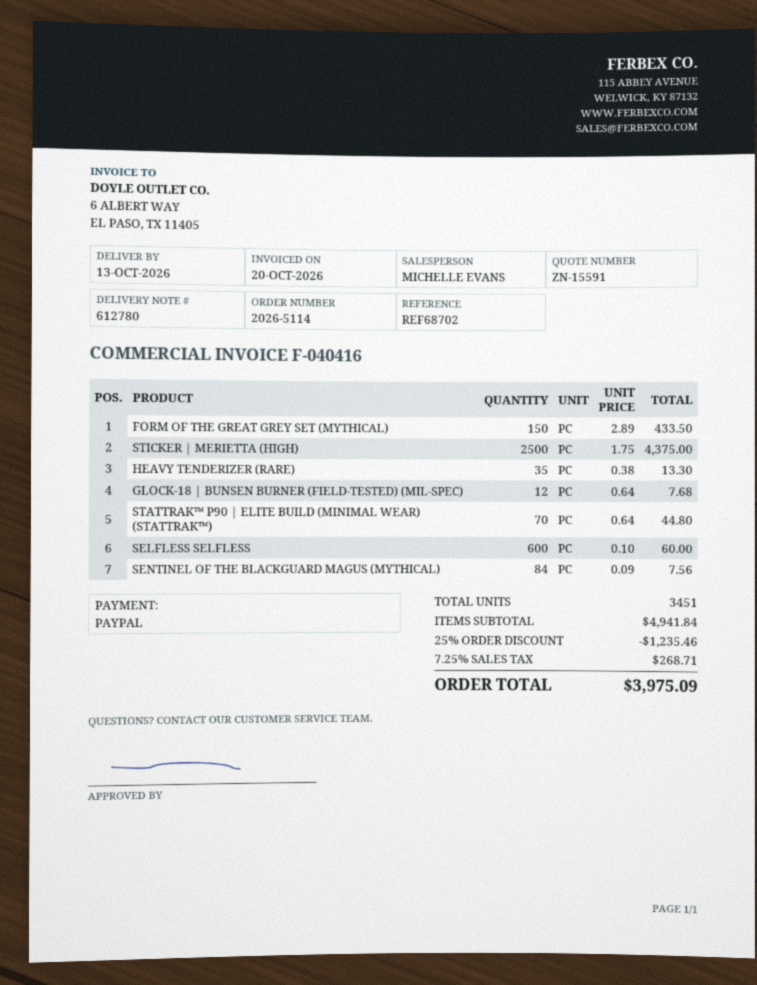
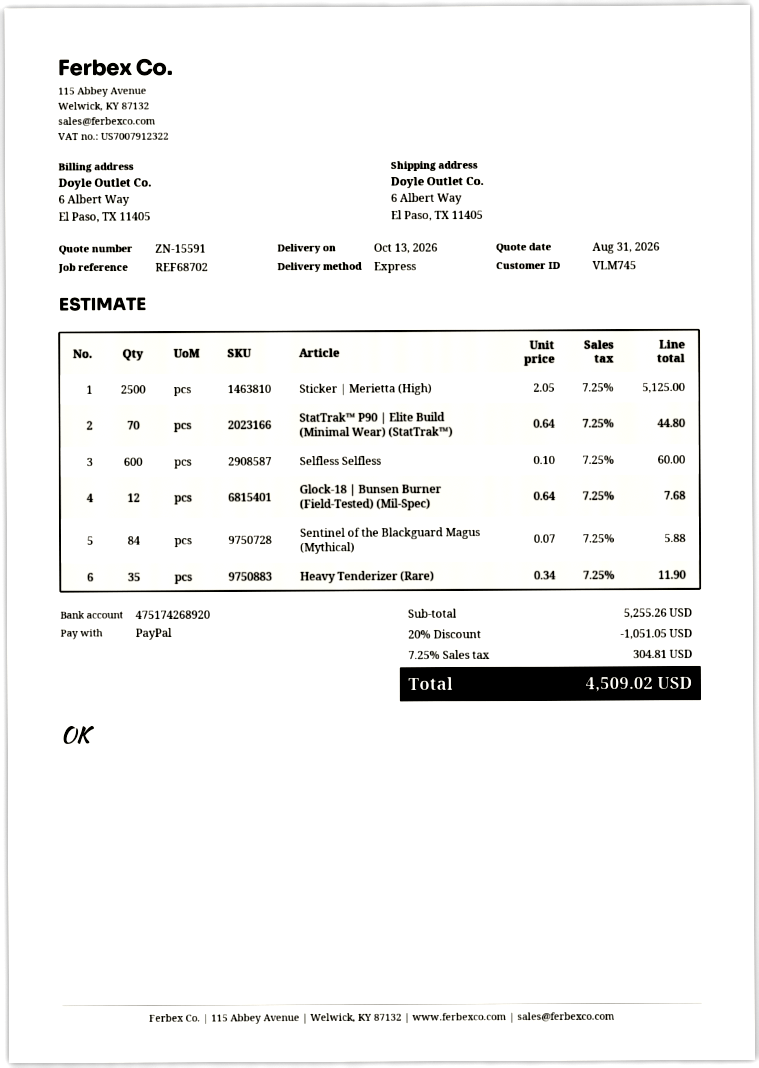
FORM OF THE GREAT GREY SET (MYTHICAL): 150 x 2.89 = 433.50 -> none
STICKER | MERIETTA (HIGH): 2500 x 1.75 = 4375.00 -> 2500 x 2.05 = 5125.00
HEAVY TENDERIZER (RARE): 35 x 0.38 = 13.30 -> 35 x 0.34 = 11.90
SENTINEL OF THE BLACKGUARD MAGUS (MYTHICAL): 84 x 0.09 = 7.56 -> 84 x 0.07 = 5.88
subtotal: 4941.84 -> 5255.26
discount: 25% = 1235.46 -> 20% = 1051.05
tax: 7.25% = 268.71 -> 7.25% = 304.81
total: 3975.09 -> 4509.02

